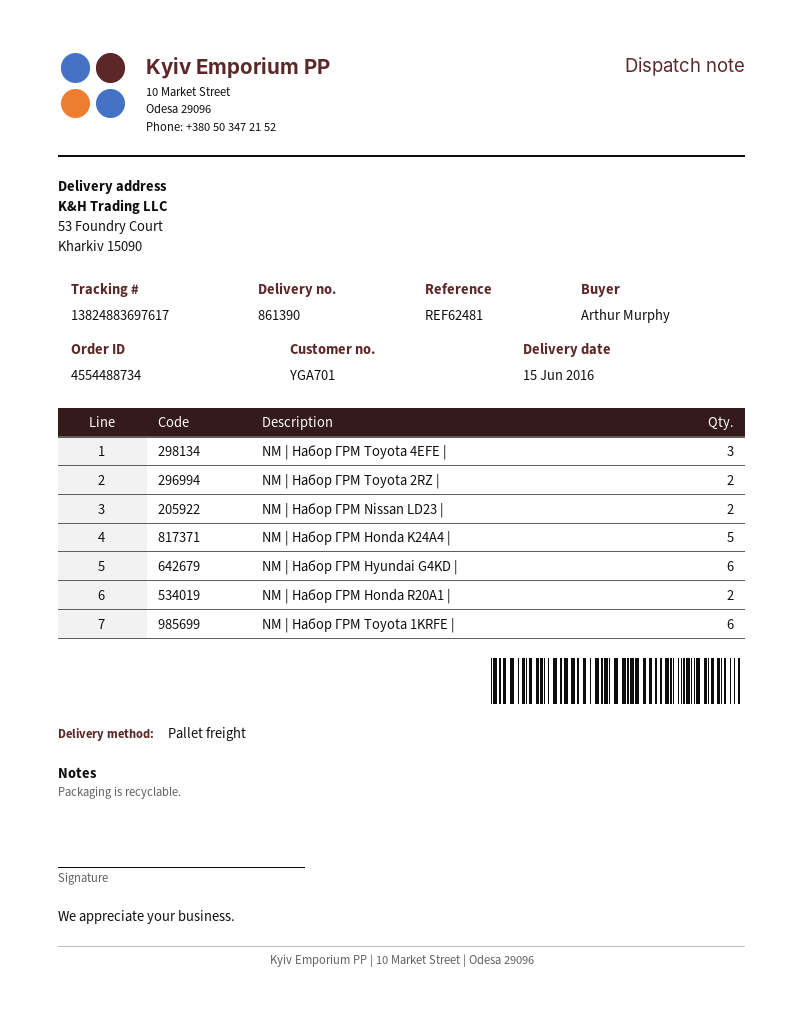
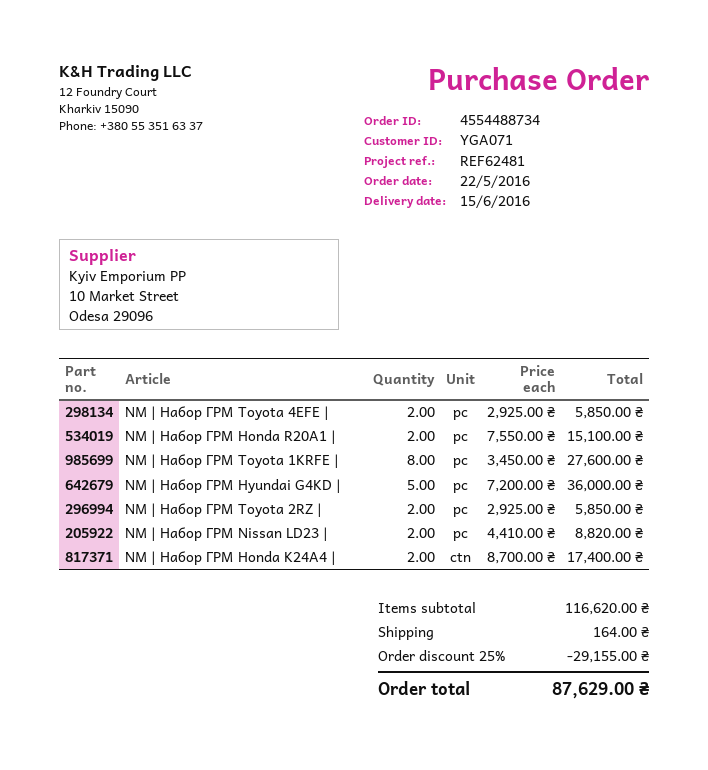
customer number: YGA701 -> YGA071
NM | Набор ГРМ Toyota 4EFE |: 3 -> 2
NM | Набор ГРМ Honda K24A4 |: 5 -> 2
NM | Набор ГРМ Hyundai G4KD |: 6 -> 5
NM | Набор ГРМ Toyota 1KRFE |: 6 -> 8

